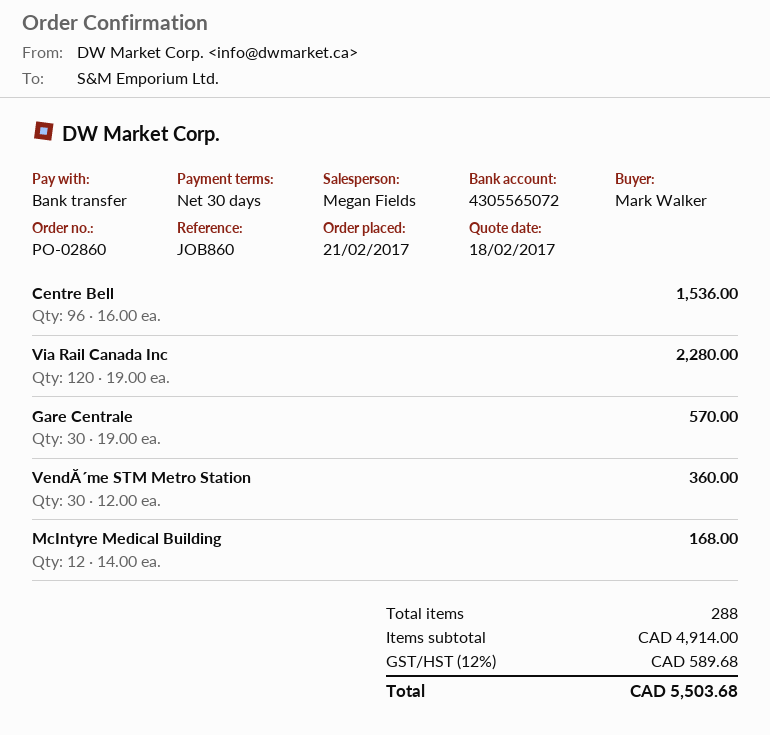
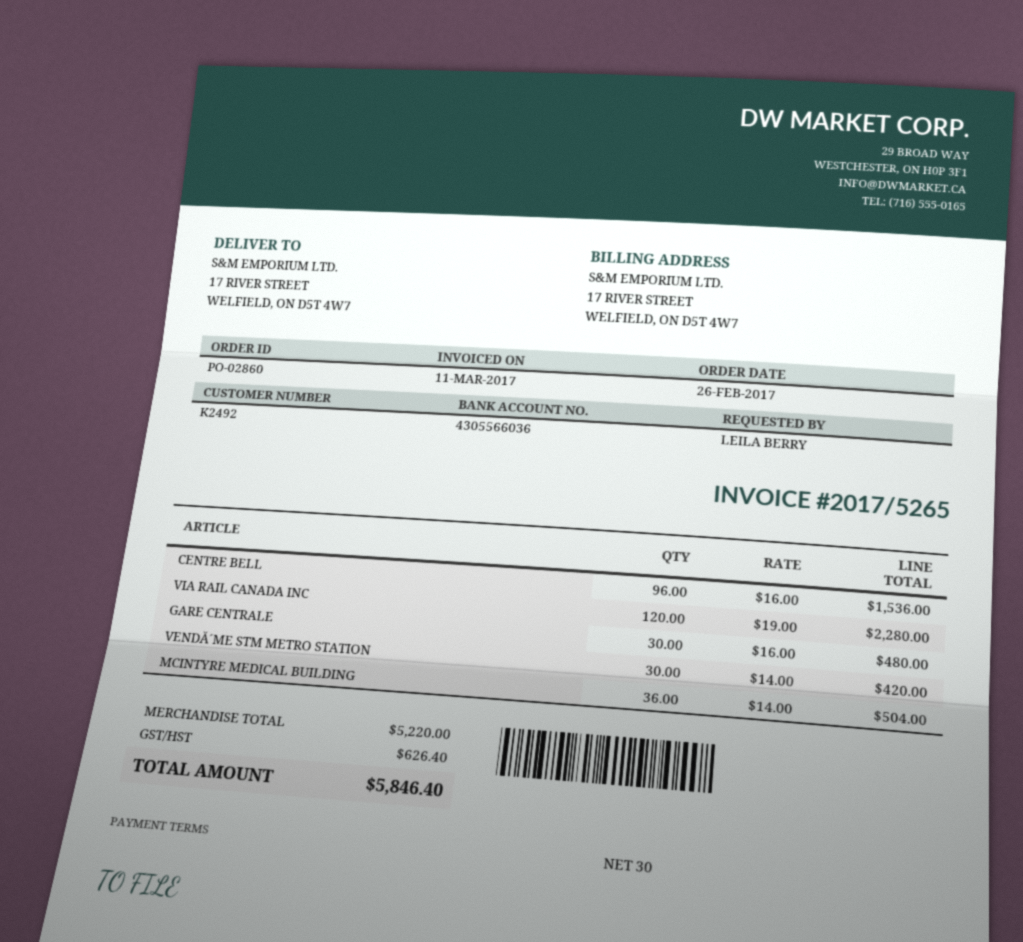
order date: 2017-02-21 -> 2017-02-26
ordered by: Mark Walker -> LEILA BERRY
bank account: 4305565072 -> 4305566036
Gare Centrale: 30 x 19.00 = 570.00 -> 30 x 16.00 = 480.00
VendĂ´me STM Metro Station: 30 x 12.00 = 360.00 -> 30 x 14.00 = 420.00
McIntyre Medical Building: 12 x 14.00 = 168.00 -> 36 x 14.00 = 504.00
subtotal: 4914.00 -> 5220.00
tax: 589.68 -> 626.40
total: 5503.68 -> 5846.40

